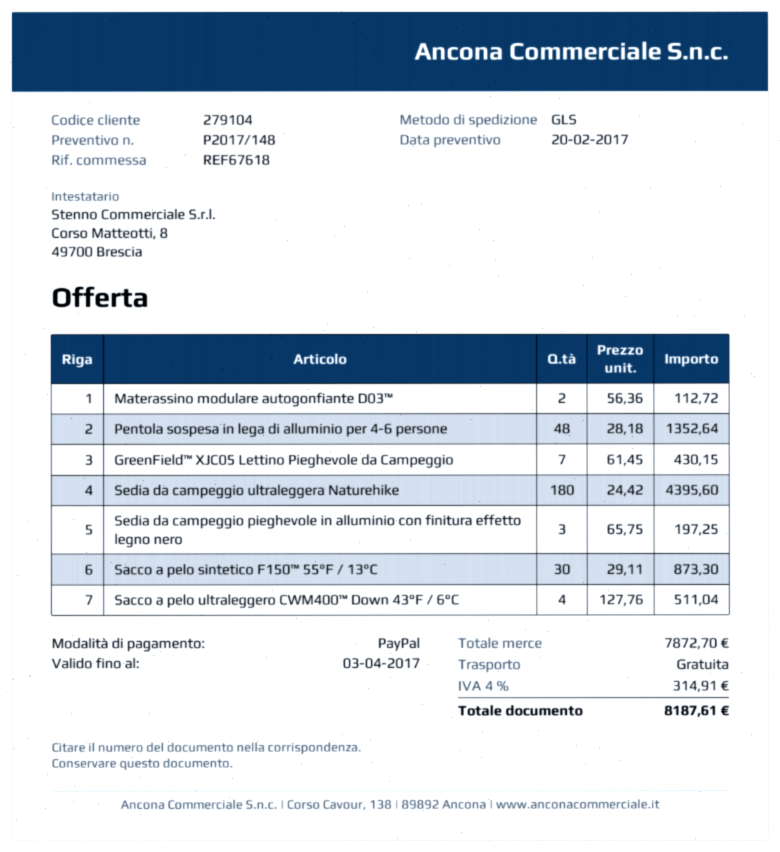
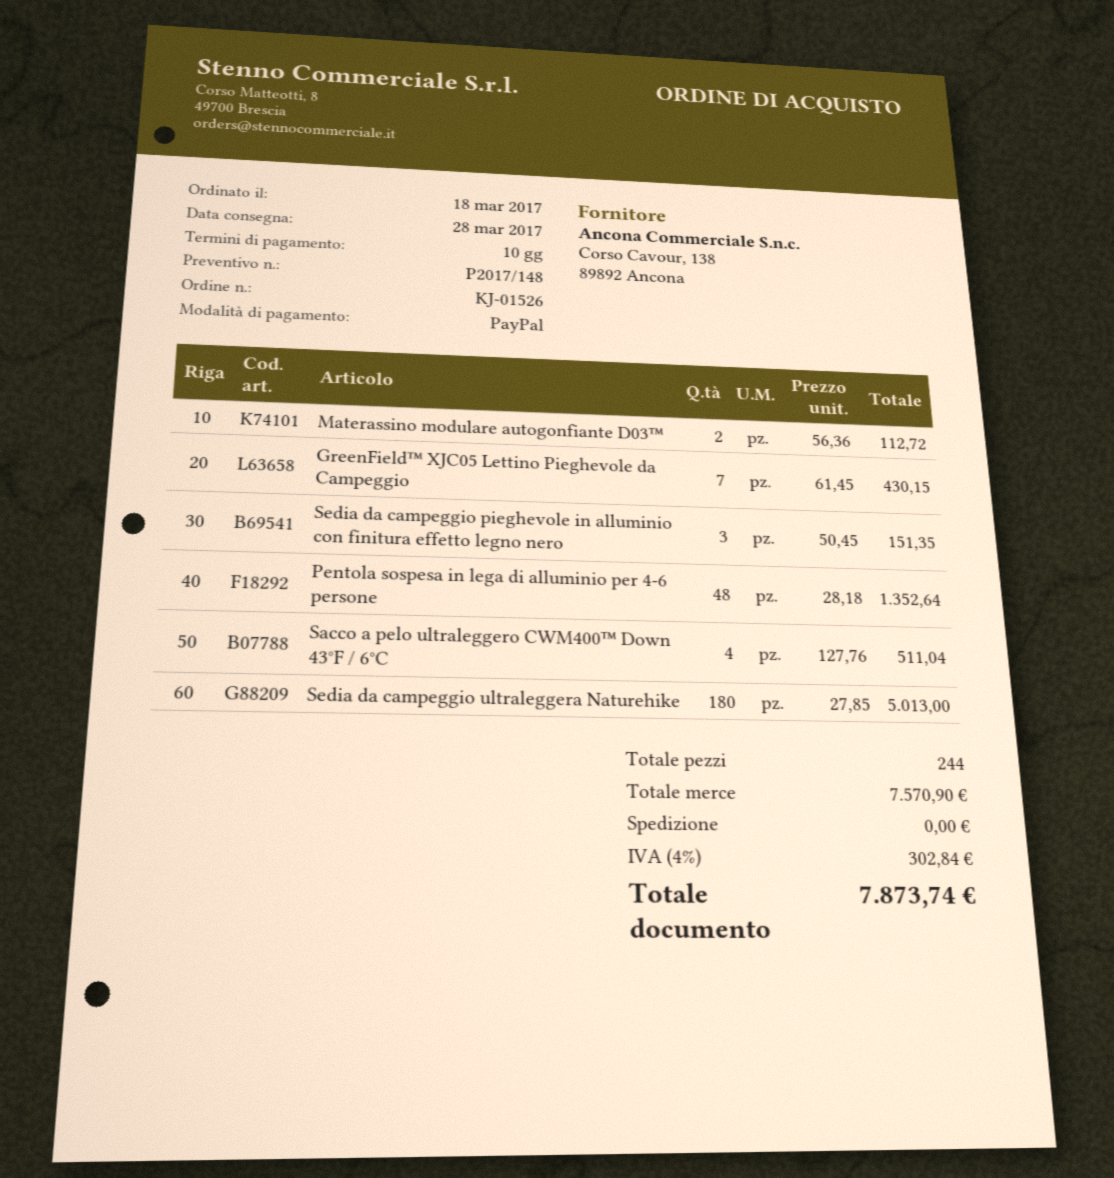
Sedia da campeggio ultraleggera Naturehike: 180 x 24.42 = 4395.60 -> 180 x 27.85 = 5013.00
Sedia da campeggio pieghevole in alluminio con finitura effetto legno nero: 3 x 65.75 = 197.25 -> 3 x 50.45 = 151.35
Sacco a pelo sintetico F150™ 55°F / 13°C: 30 x 29.11 = 873.30 -> none
subtotal: 7872.70 -> 7570.90
tax: 4% = 314.91 -> 4% = 302.84
total: 8187.61 -> 7873.74

